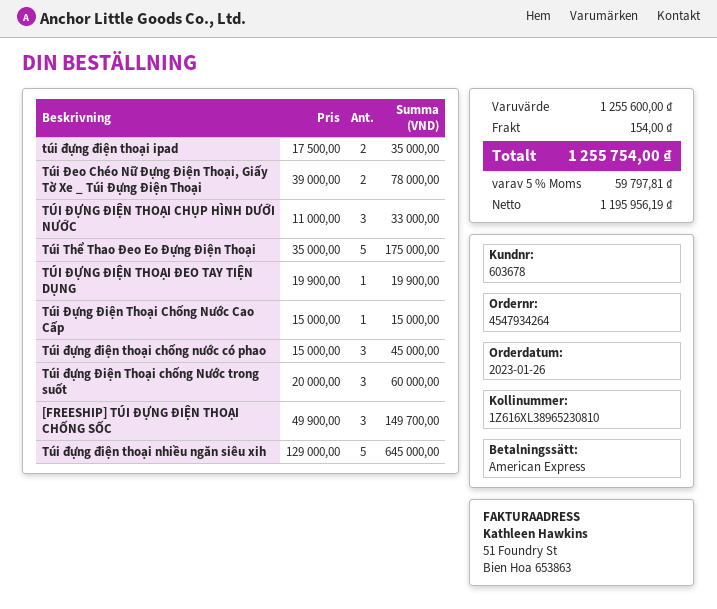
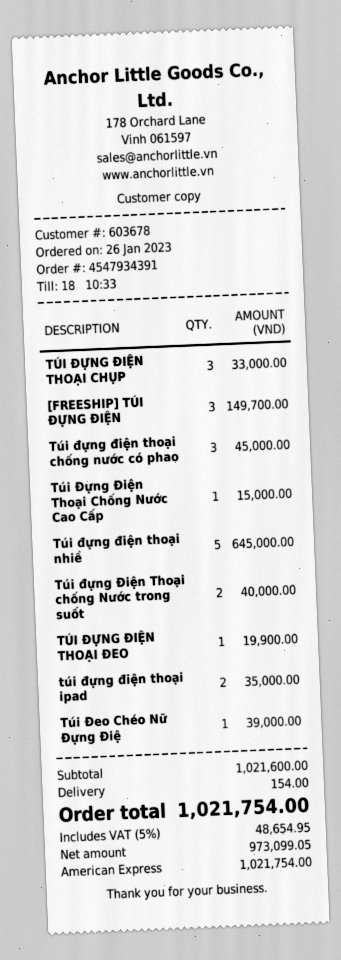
order number: 4547934264 -> 4547934391
Túi Đeo Chéo Nữ Đựng Điện Thoại, Giấy Tờ Xe _ Túi Đựng Điện Thoại: 2 for 78000.00 -> 1 for 39000.00
Túi Thể Thao Đeo Eo Đựng Điện Thoại: 5 for 175000.00 -> none
Túi đựng Điện Thoại chống Nước trong suốt: 3 for 60000.00 -> 2 for 40000.00
subtotal: 1255600.00 -> 1021600.00
net: 1195956.19 -> 973099.05
tax: 5% = 59797.81 -> 5% = 48654.95
total: 1255754.00 -> 1021754.00

